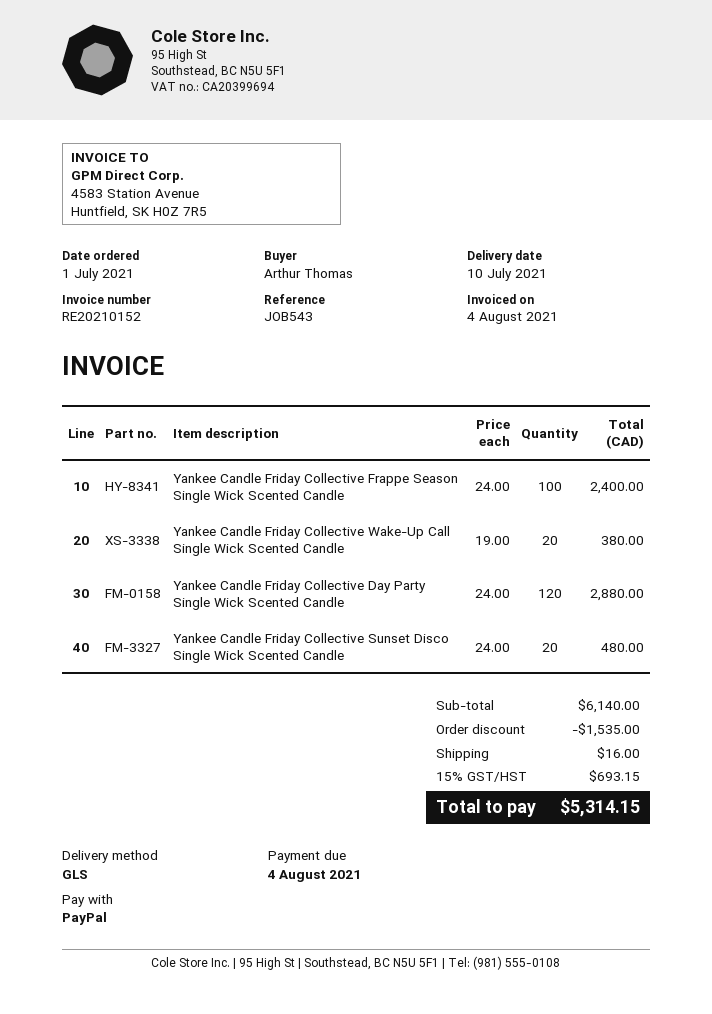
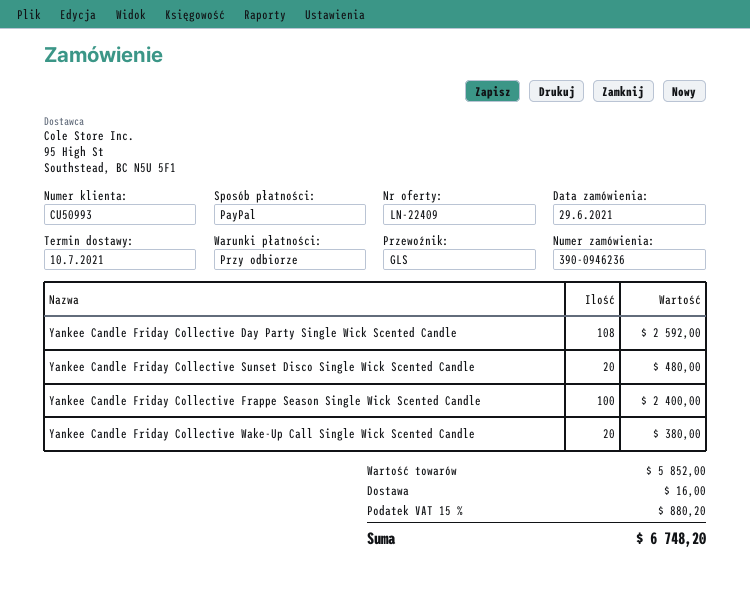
order date: 2021-07-01 -> 2021-06-29
Yankee Candle Friday Collective Day Party Single Wick Scented Candle: 120 for 2880.00 -> 108 for 2592.00
subtotal: 6140.00 -> 5852.00
discount: 1535.00 -> none
tax: 15% = 693.15 -> 15% = 880.20
total: 5314.15 -> 6748.20

